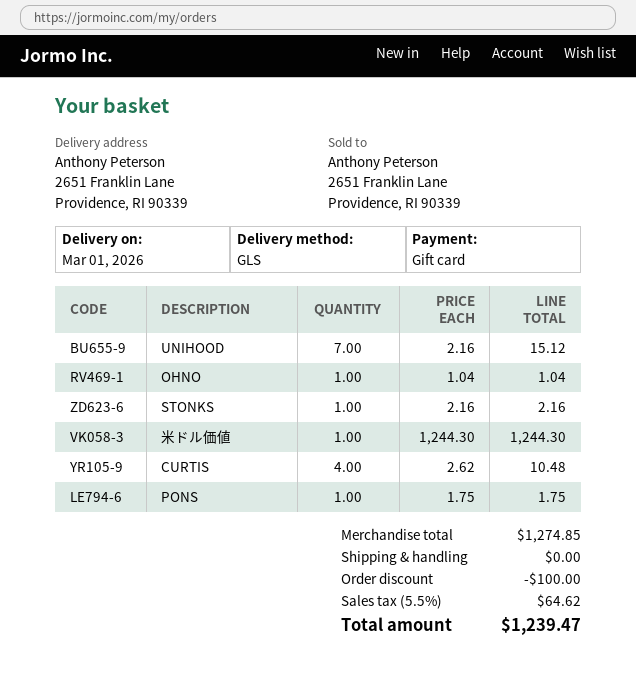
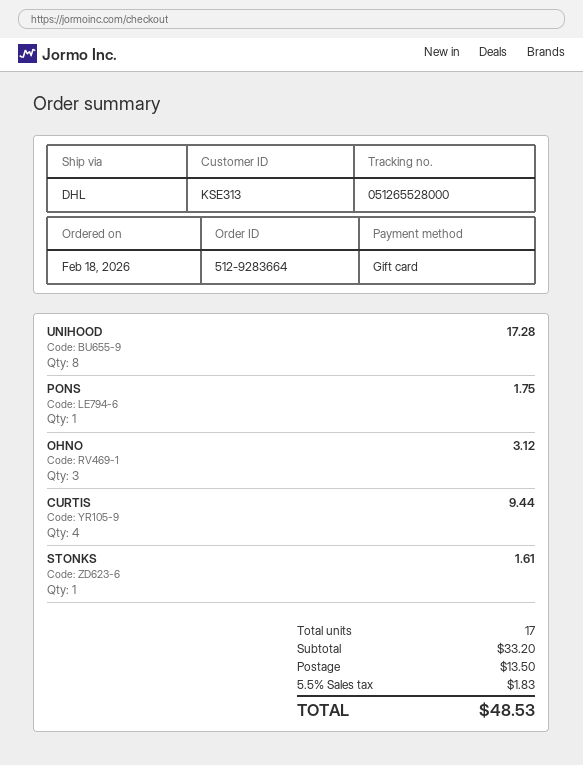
shipping method: GLS -> DHL
UNIHOOD: 7 for 15.12 -> 8 for 17.28
OHNO: 1 for 1.04 -> 3 for 3.12
STONKS: 1 for 2.16 -> 1 for 1.61
米ドル価値: 1 for 1244.30 -> none
CURTIS: 4 for 10.48 -> 4 for 9.44
subtotal: 1274.85 -> 33.20
discount: 100.00 -> none
shipping: 0.00 -> 13.50
tax: 5.5% = 64.62 -> 5.5% = 1.83
total: 1239.47 -> 48.53

